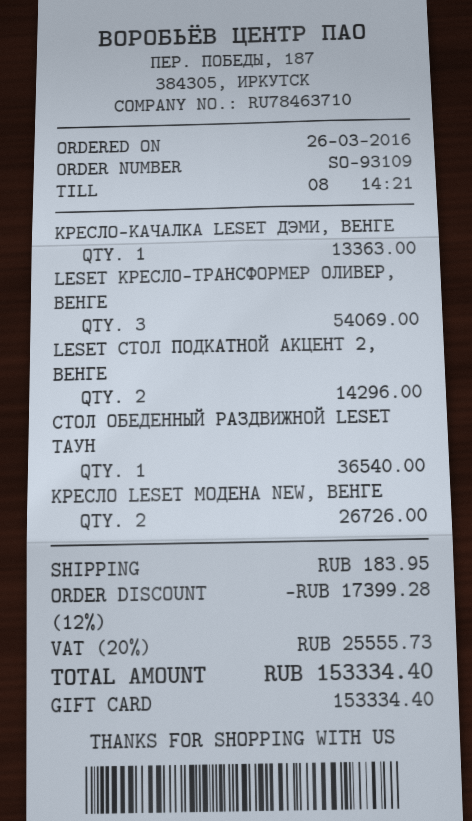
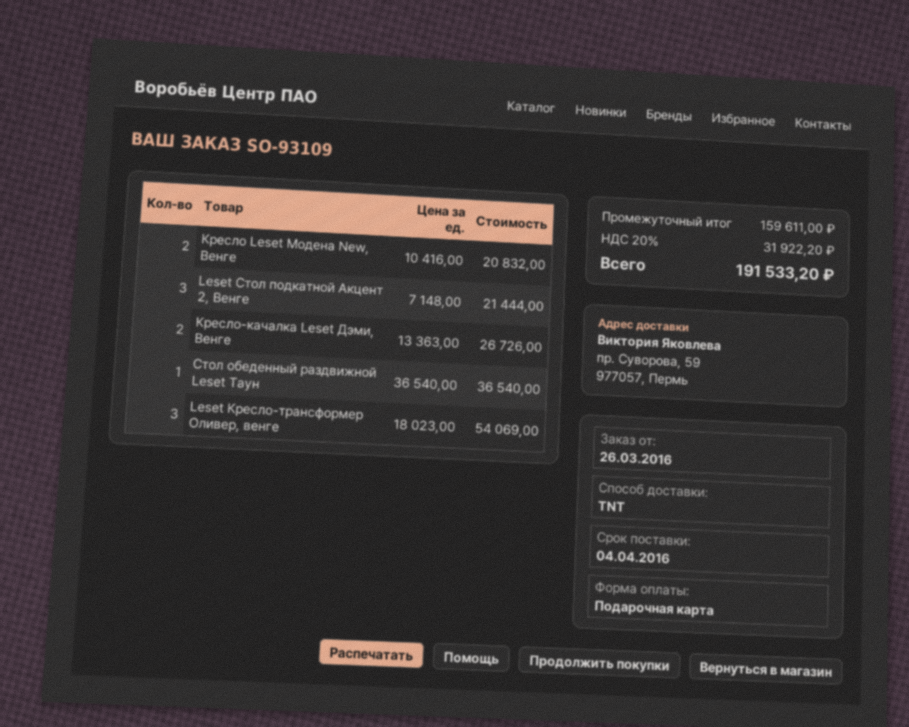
КРЕСЛО-КАЧАЛКА LESET ДЭМИ, ВЕНГЕ: 1 for 13363.00 -> 2 for 26726.00
LESET СТОЛ ПОДКАТНОЙ АКЦЕНТ 2, ВЕНГЕ: 2 for 14296.00 -> 3 for 21444.00
КРЕСЛО LESET МОДЕНА NEW, ВЕНГЕ: 2 for 26726.00 -> 2 for 20832.00
discount: 12% = 17399.28 -> none
shipping: 183.95 -> none
tax: 20% = 25555.73 -> 20% = 31922.20
total: 153334.40 -> 191533.20

